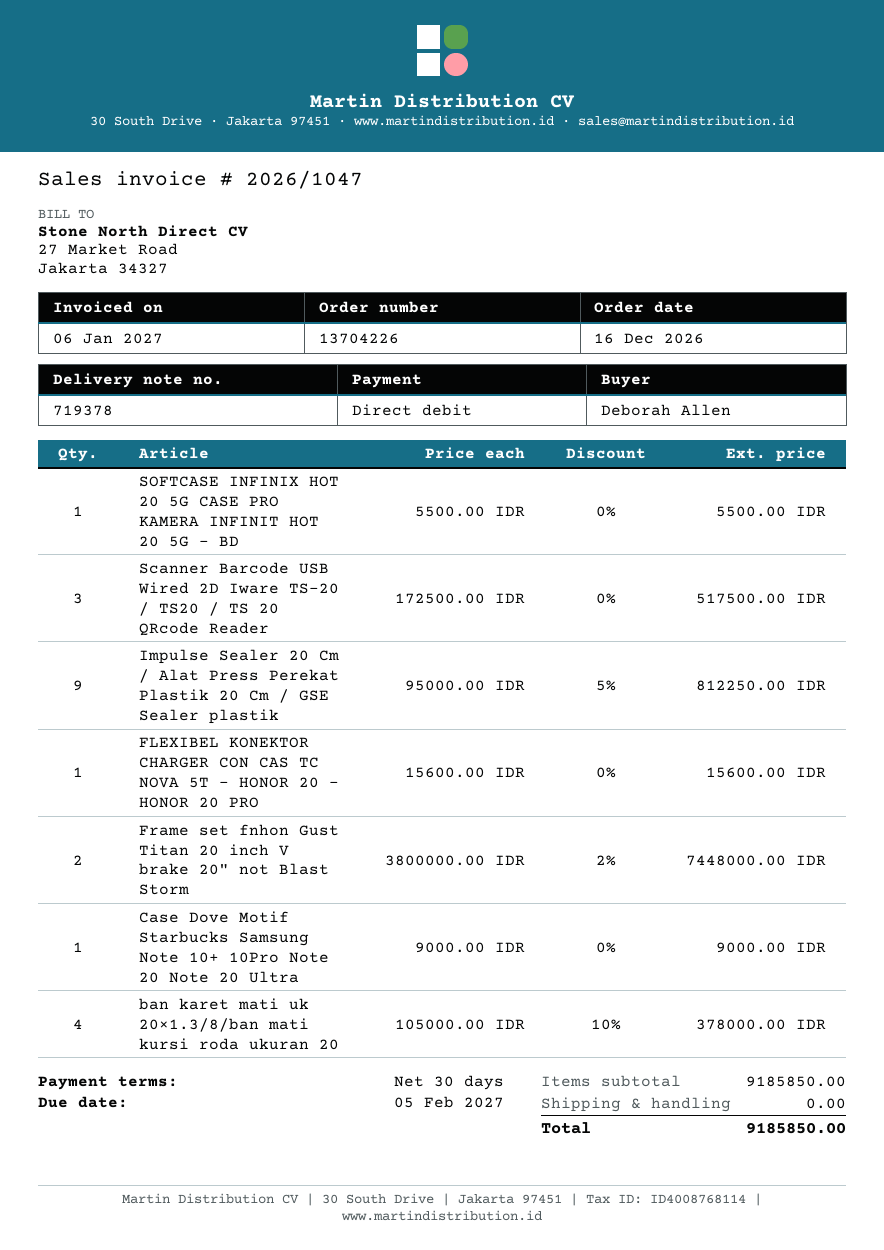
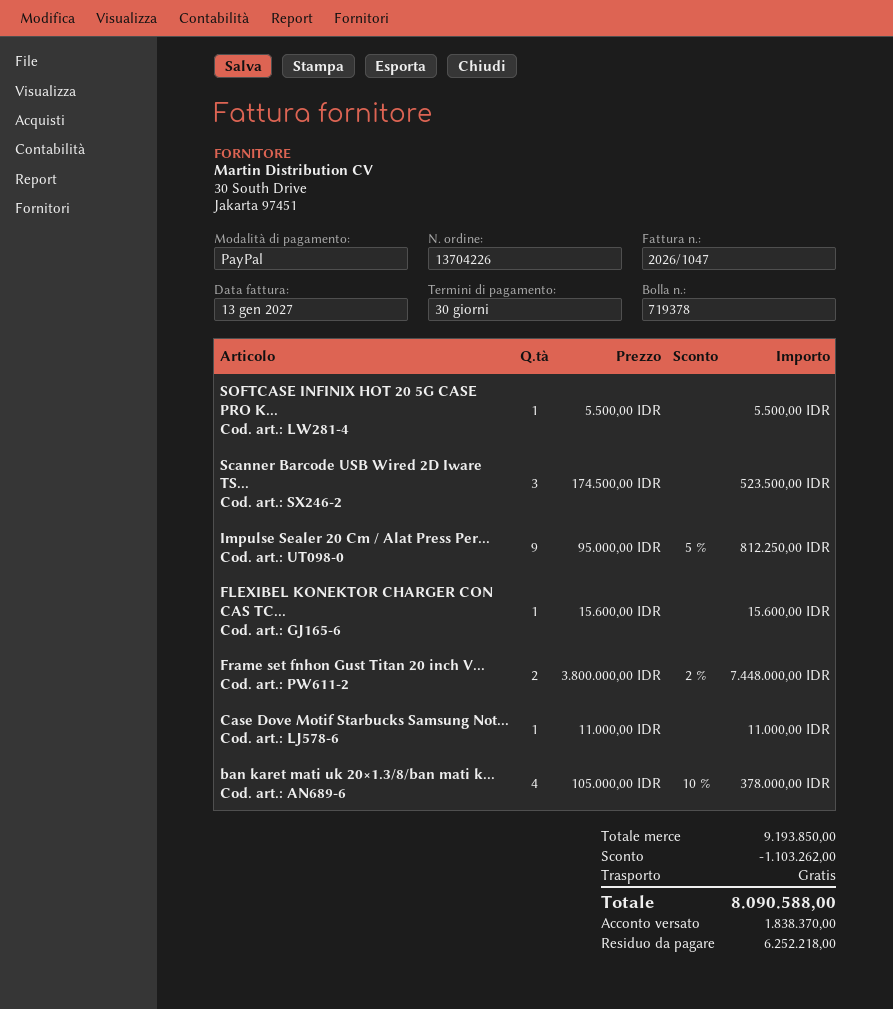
invoice date: 2027-01-06 -> 2027-01-13
payment method: direct debit -> PayPal
Scanner Barcode USB Wired 2D Iware TS-20 / TS20 / TS 20 QRcode Reader: 3 x 172500.00 = 517500.00 -> 3 x 174500.00 = 523500.00
Case Dove Motif Starbucks Samsung Note 10+ 10Pro Note 20 Note 20 Ultra: 1 x 9000.00 = 9000.00 -> 1 x 11000.00 = 11000.00
subtotal: 9185850.00 -> 9193850.00
discount: none -> 1103262.00
total: 9185850.00 -> 8090588.00

